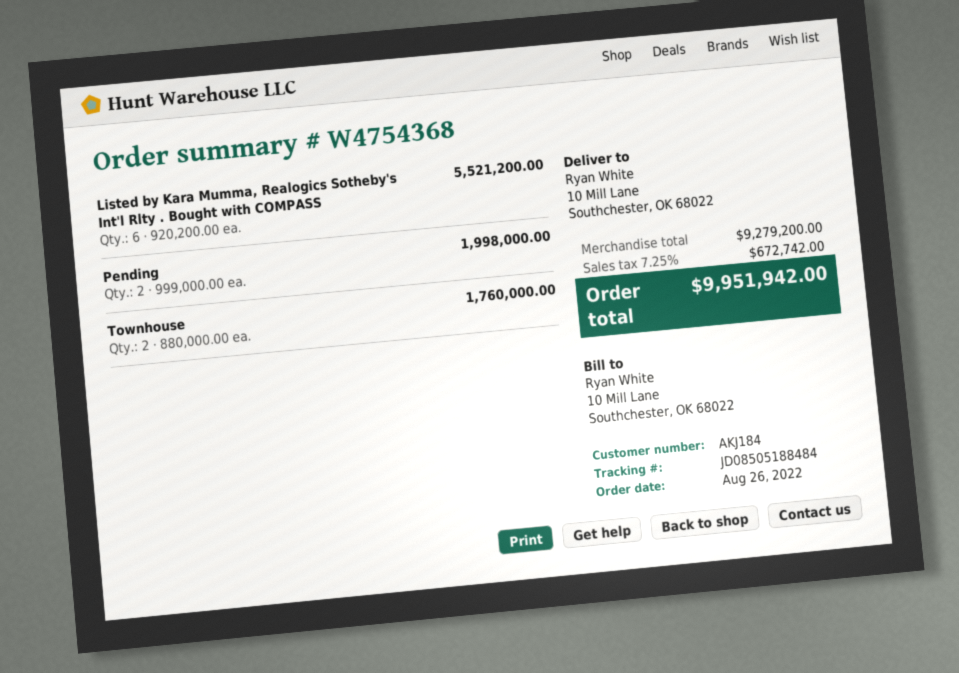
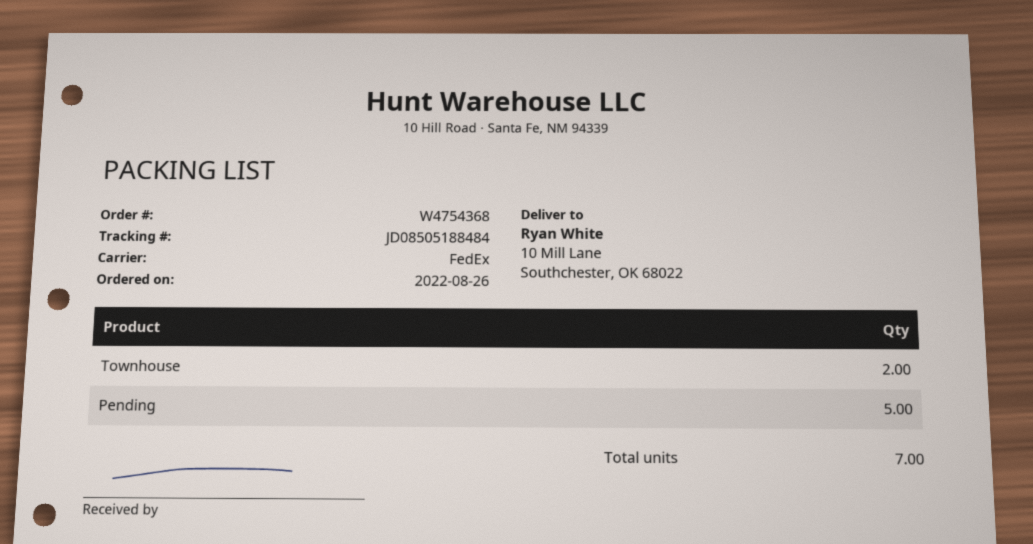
Listed by Kara Mumma, Realogics Sotheby's Int'l Rlty . Bought with COMPASS: 6 -> none
Pending: 2 -> 5

